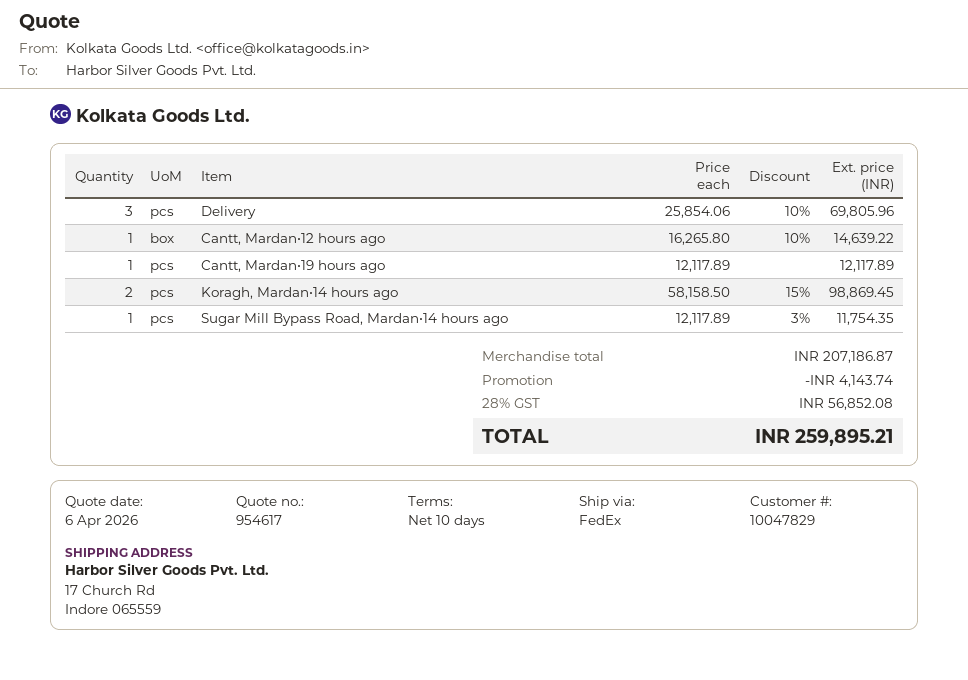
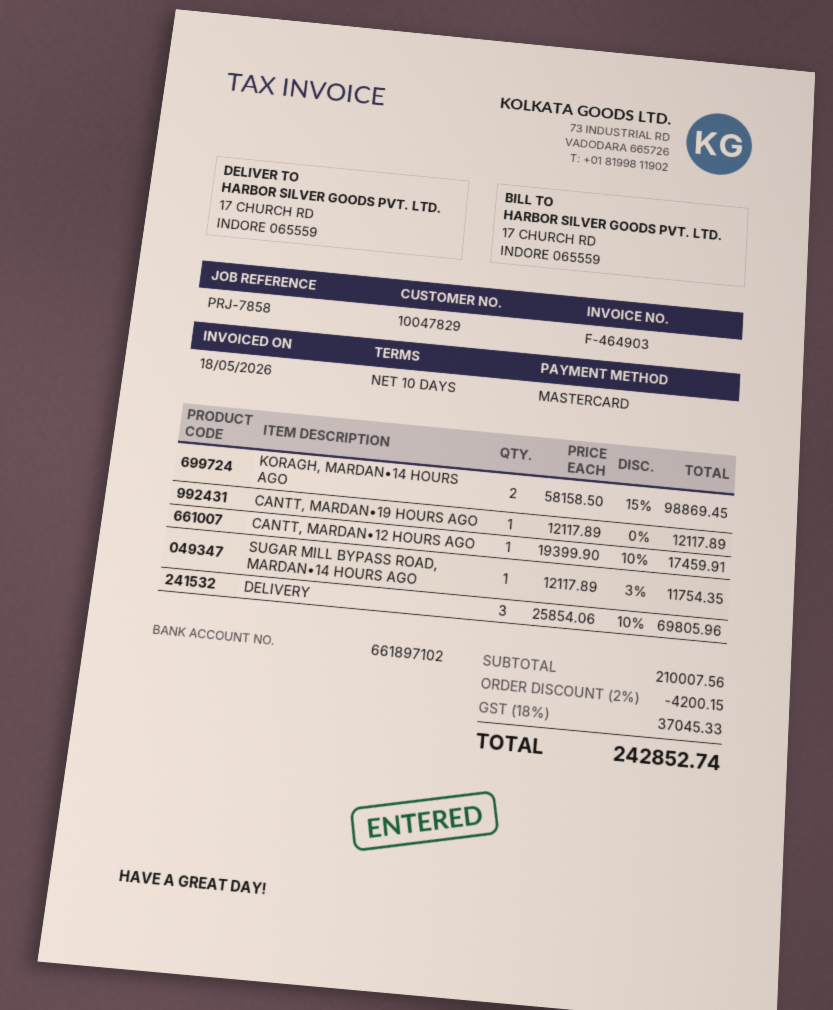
Cantt, Mardan•12 hours ago: 1 x 16265.80 - 10% = 14639.22 -> 1 x 19399.90 - 10% = 17459.91
subtotal: 207186.87 -> 210007.56
discount: 4143.74 -> 4200.15
tax: 28% = 56852.08 -> 18% = 37045.33
total: 259895.21 -> 242852.74

